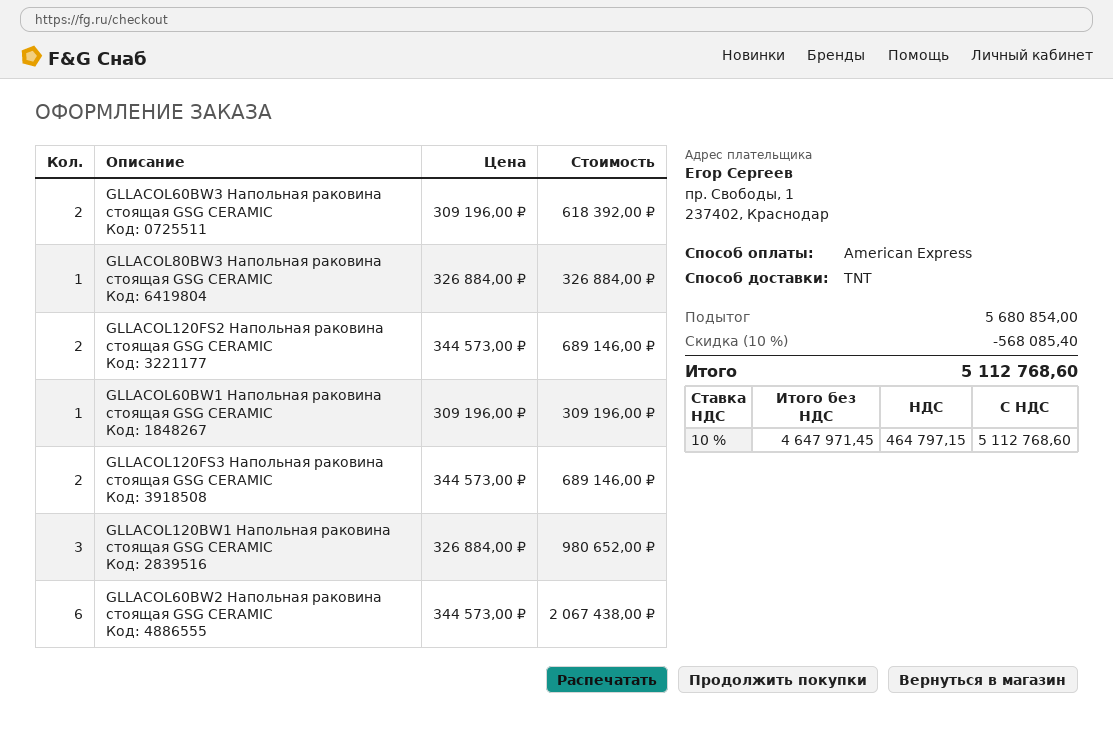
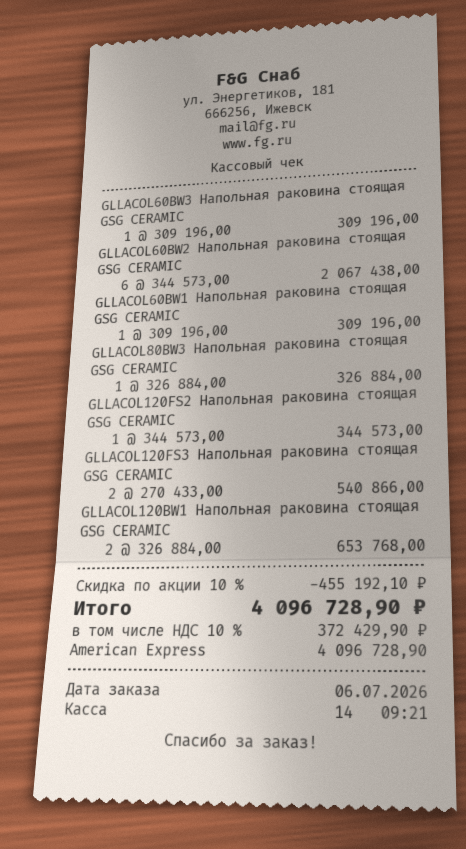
GLLACOL60BW3 Напольная раковина стоящая GSG CERAMIC: 2 x 309196.00 = 618392.00 -> 1 x 309196.00 = 309196.00
GLLACOL120FS2 Напольная раковина стоящая GSG CERAMIC: 2 x 344573.00 = 689146.00 -> 1 x 344573.00 = 344573.00
GLLACOL120FS3 Напольная раковина стоящая GSG CERAMIC: 2 x 344573.00 = 689146.00 -> 2 x 270433.00 = 540866.00
GLLACOL120BW1 Напольная раковина стоящая GSG CERAMIC: 3 x 326884.00 = 980652.00 -> 2 x 326884.00 = 653768.00
discount: 10% = 568085.40 -> 10% = 455192.10
tax: 10% = 464797.15 -> 10% = 372429.90
total: 5112768.60 -> 4096728.90

